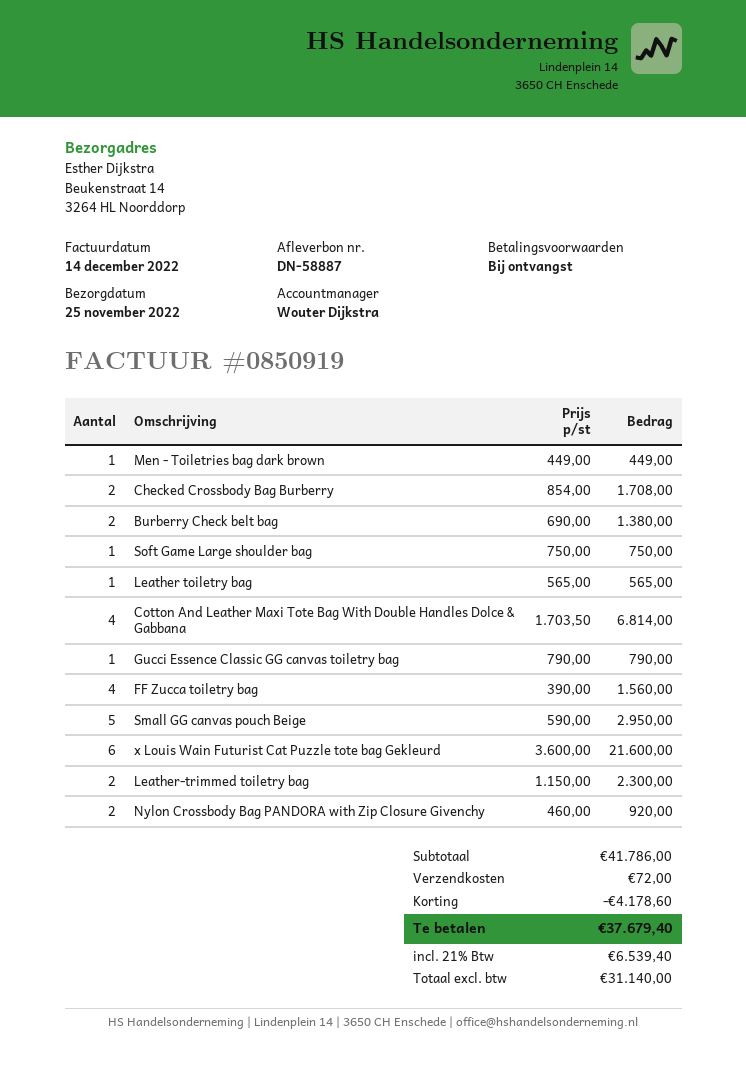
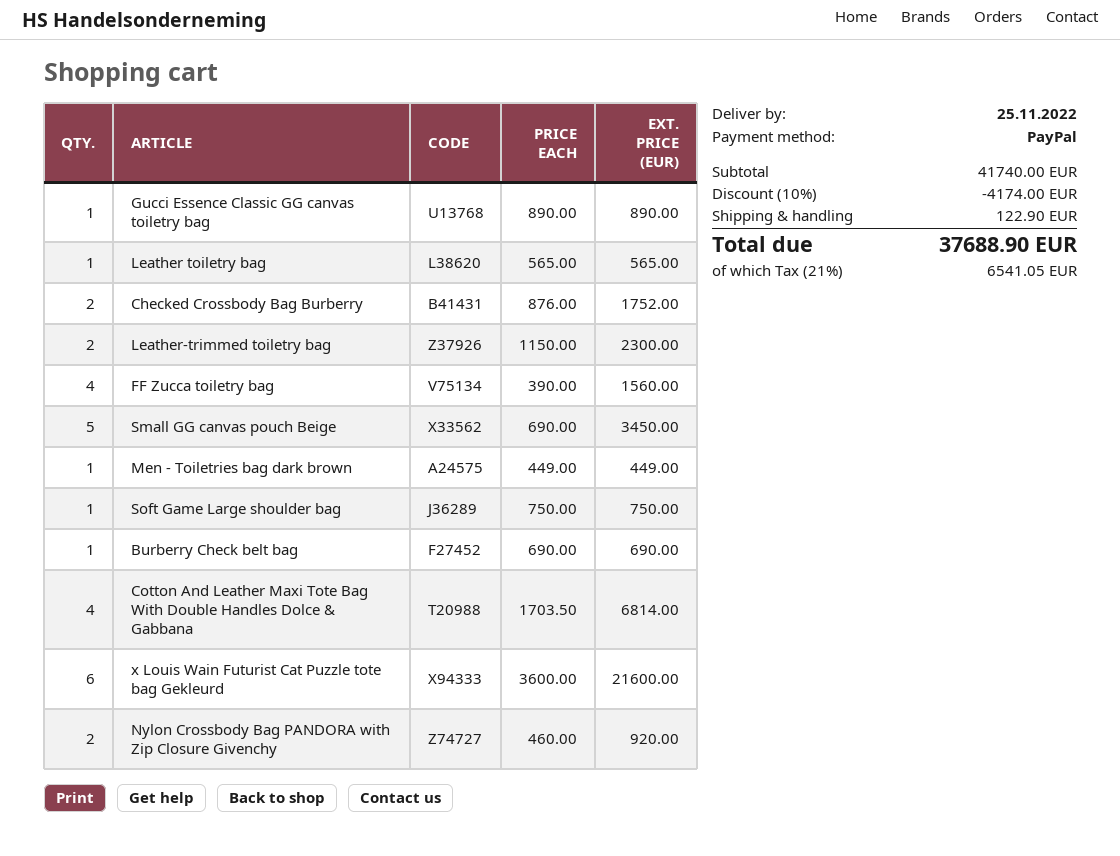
Checked Crossbody Bag Burberry: 2 x 854.00 = 1708.00 -> 2 x 876.00 = 1752.00
Burberry Check belt bag: 2 x 690.00 = 1380.00 -> 1 x 690.00 = 690.00
Gucci Essence Classic GG canvas toiletry bag: 1 x 790.00 = 790.00 -> 1 x 890.00 = 890.00
Small GG canvas pouch Beige: 5 x 590.00 = 2950.00 -> 5 x 690.00 = 3450.00
subtotal: 41786.00 -> 41740.00
discount: 4178.60 -> 4174.00
shipping: 72.00 -> 122.90
tax: 21% = 6539.40 -> 21% = 6541.05
total: 37679.40 -> 37688.90

